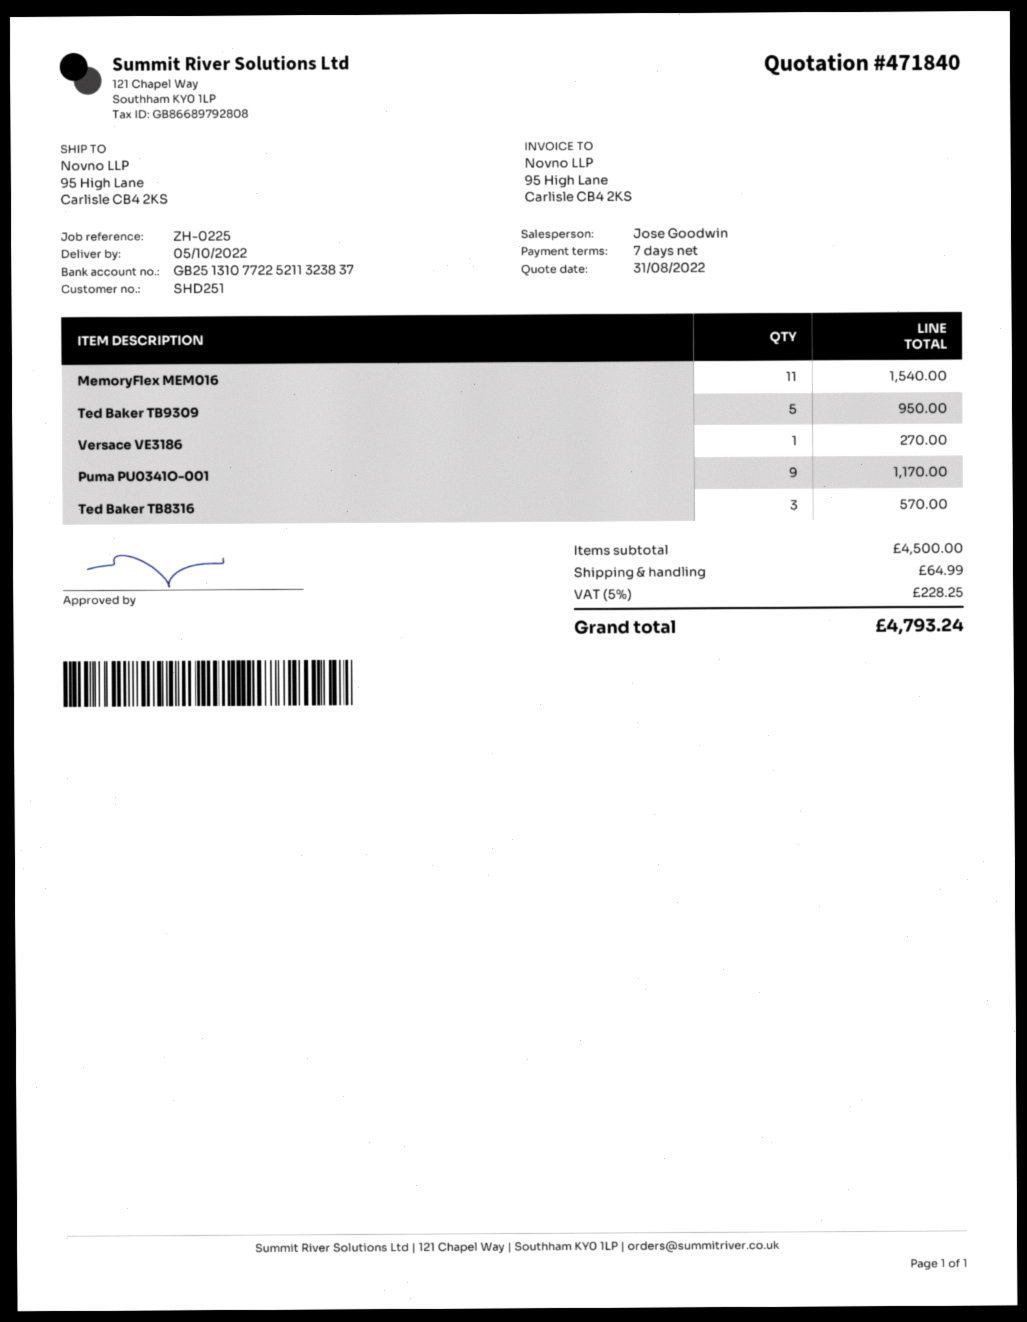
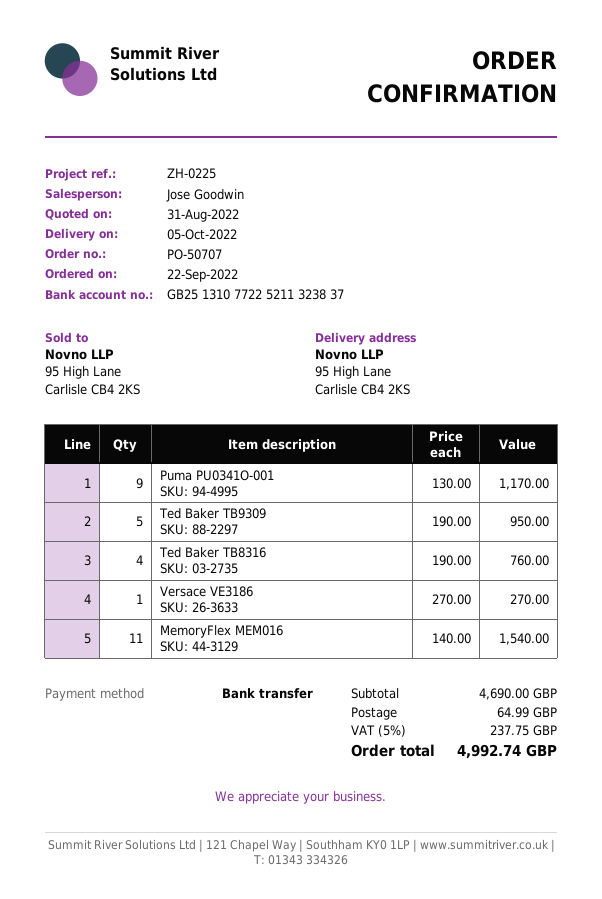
Ted Baker TB8316: 3 for 570.00 -> 4 for 760.00
subtotal: 4500.00 -> 4690.00
tax: 5% = 228.25 -> 5% = 237.75
total: 4793.24 -> 4992.74

